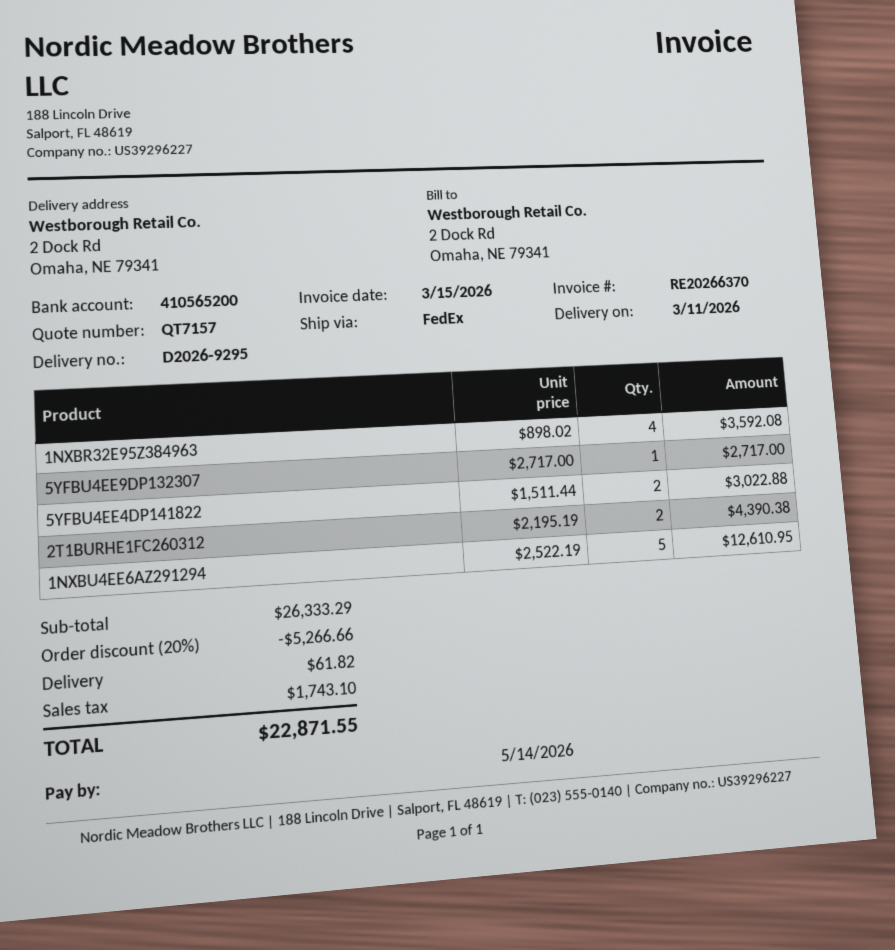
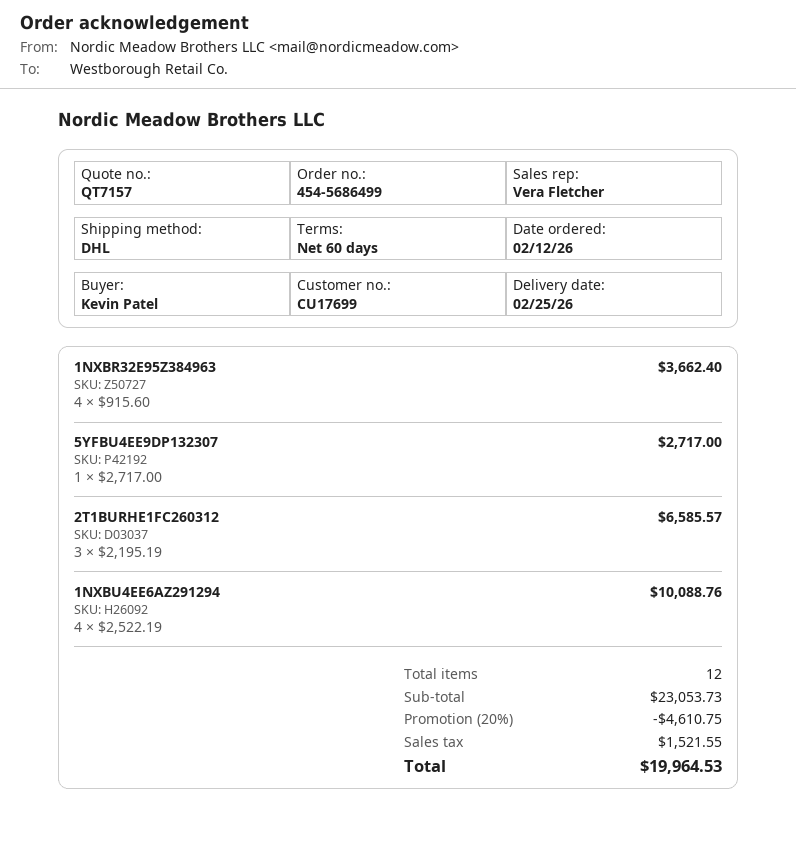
delivery date: 2026-03-11 -> 2026-02-25
shipping method: FedEx -> DHL
1NXBR32E95Z384963: 4 x 898.02 = 3592.08 -> 4 x 915.60 = 3662.40
5YFBU4EE4DP141822: 2 x 1511.44 = 3022.88 -> none
2T1BURHE1FC260312: 2 x 2195.19 = 4390.38 -> 3 x 2195.19 = 6585.57
1NXBU4EE6AZ291294: 5 x 2522.19 = 12610.95 -> 4 x 2522.19 = 10088.76
subtotal: 26333.29 -> 23053.73
discount: 20% = 5266.66 -> 20% = 4610.75
shipping: 61.82 -> none
tax: 1743.10 -> 1521.55
total: 22871.55 -> 19964.53

